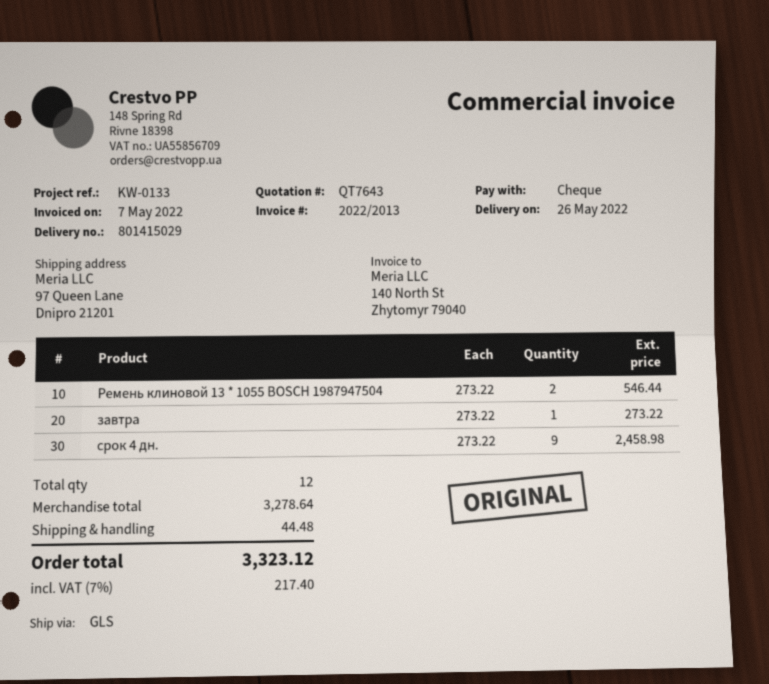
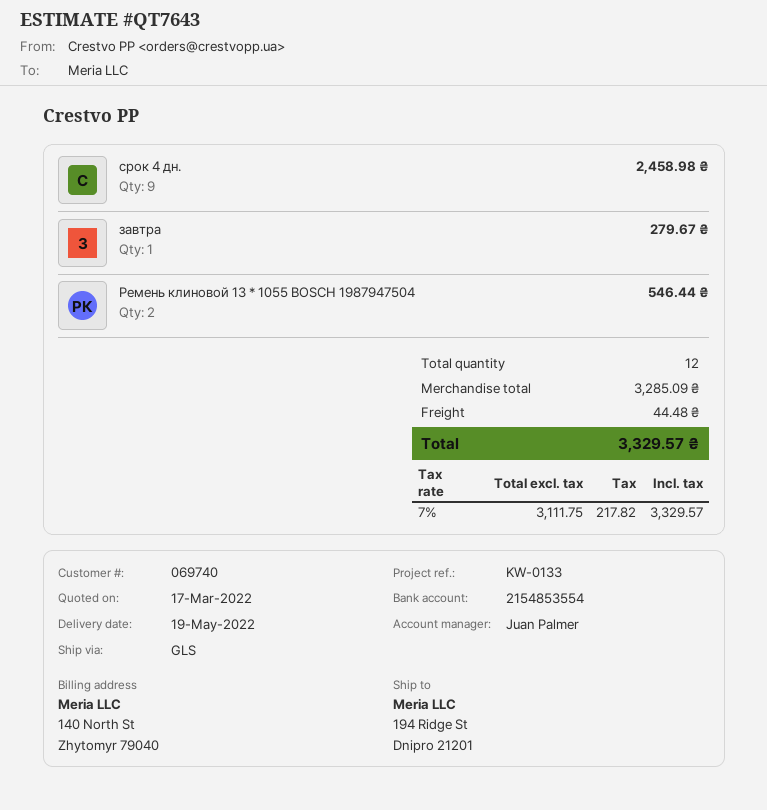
delivery date: 2022-05-26 -> 2022-05-19
ship to: 97 Queen Lane, Dnipro 21201 -> 194 Ridge St, Dnipro 21201
завтра: 1 for 273.22 -> 1 for 279.67
subtotal: 3278.64 -> 3285.09
tax: 7% = 217.40 -> 7% = 217.82
total: 3323.12 -> 3329.57

